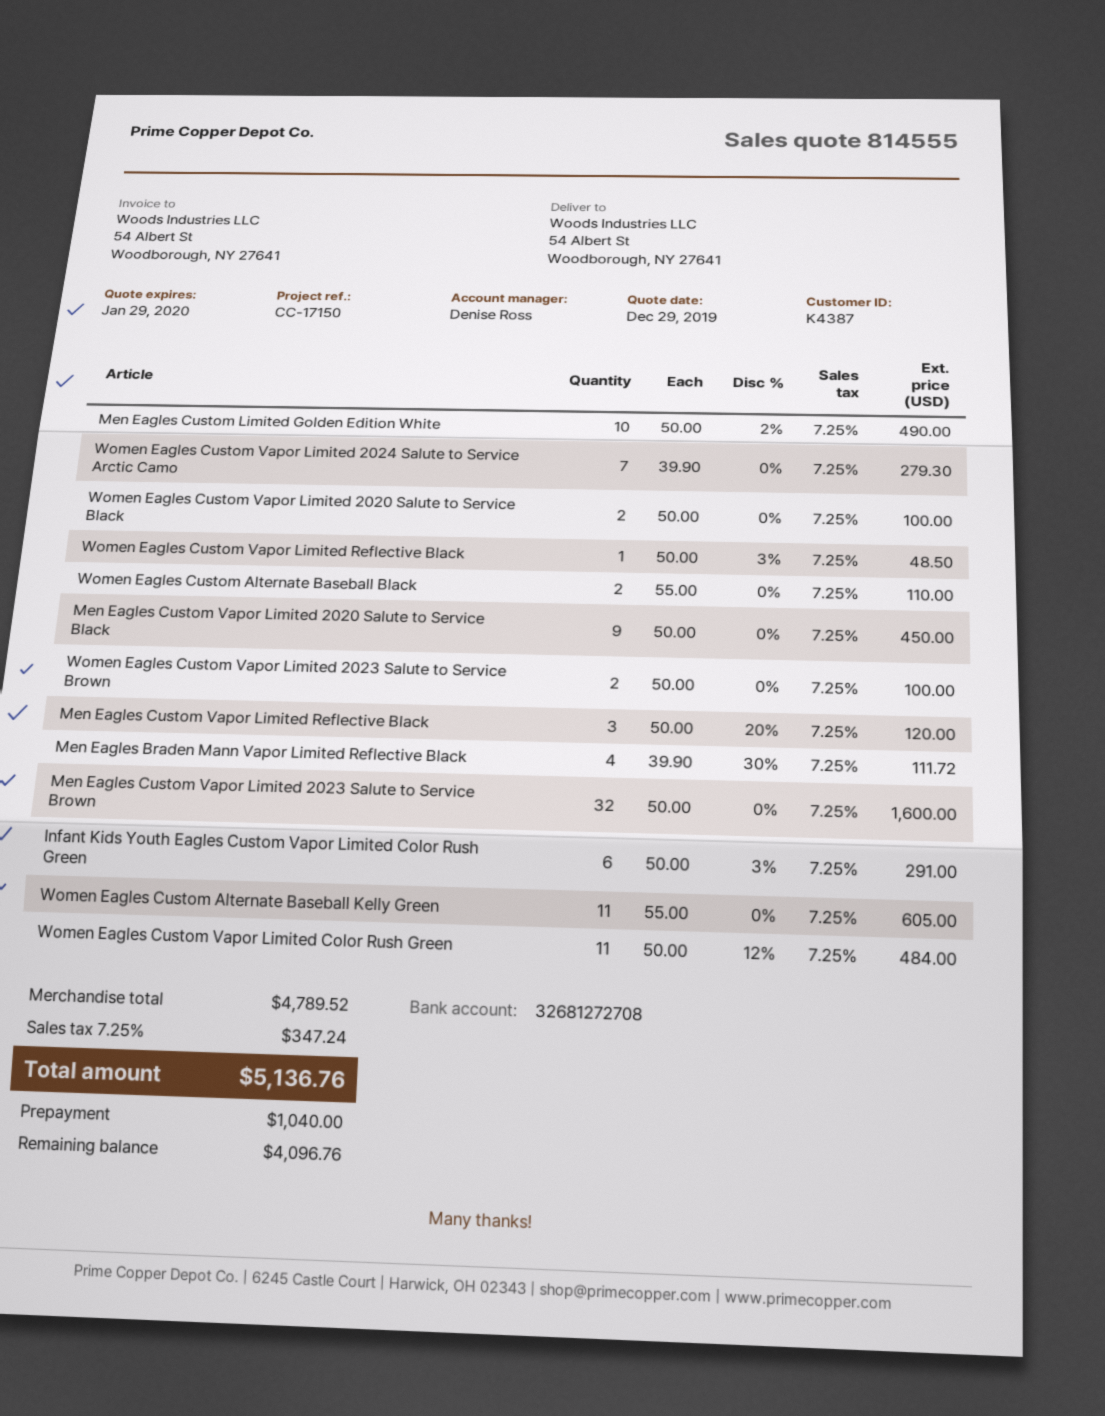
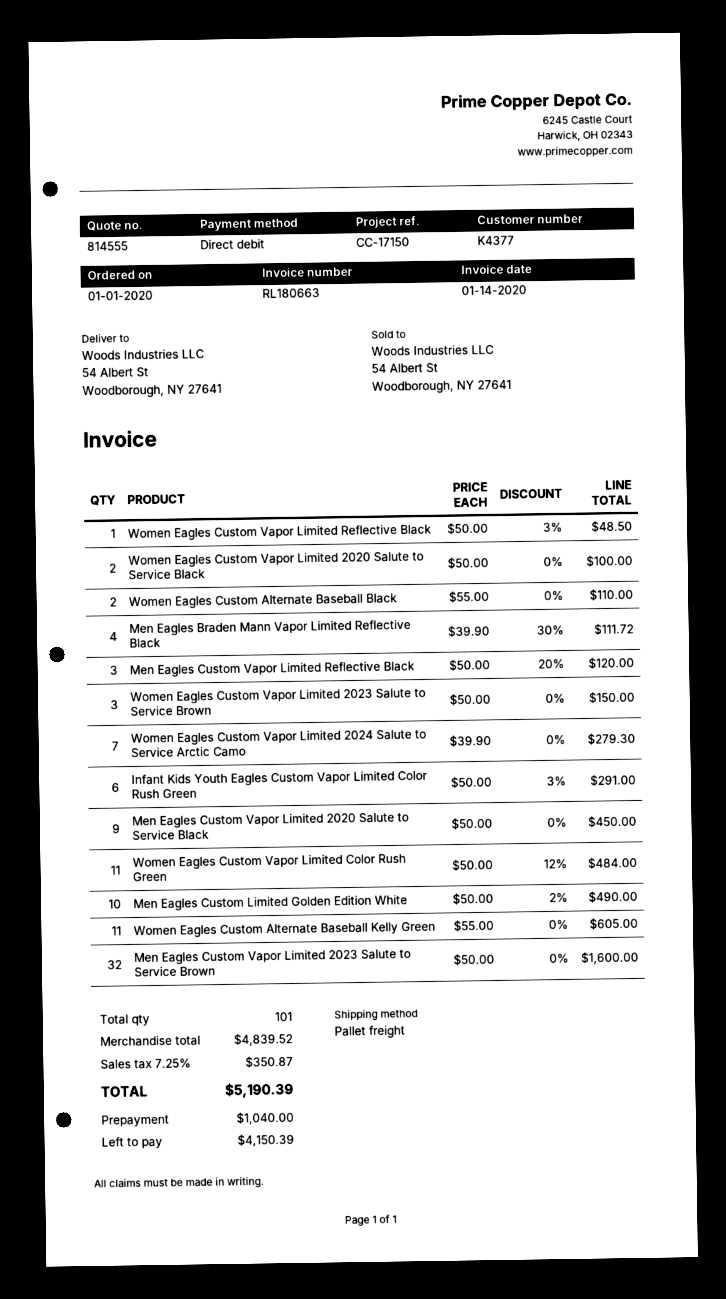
customer number: K4387 -> K4377
Women Eagles Custom Vapor Limited 2023 Salute to Service Brown: 2 x 50.00 = 100.00 -> 3 x 50.00 = 150.00
subtotal: 4789.52 -> 4839.52
tax: 7.25% = 347.24 -> 7.25% = 350.87
total: 5136.76 -> 5190.39
balance: 4096.76 -> 4150.39

